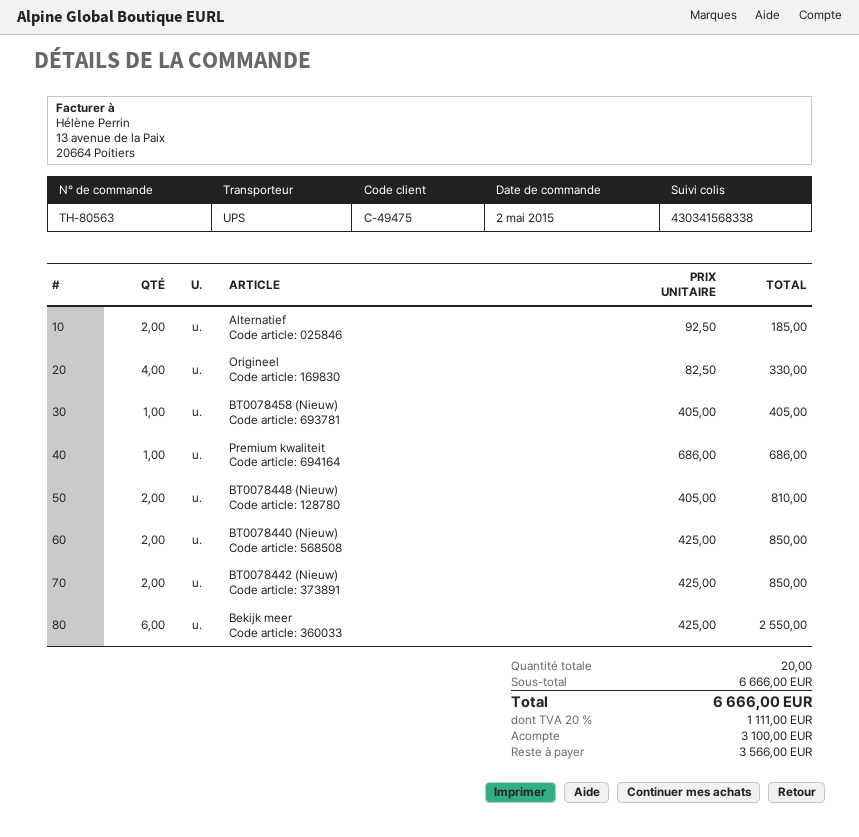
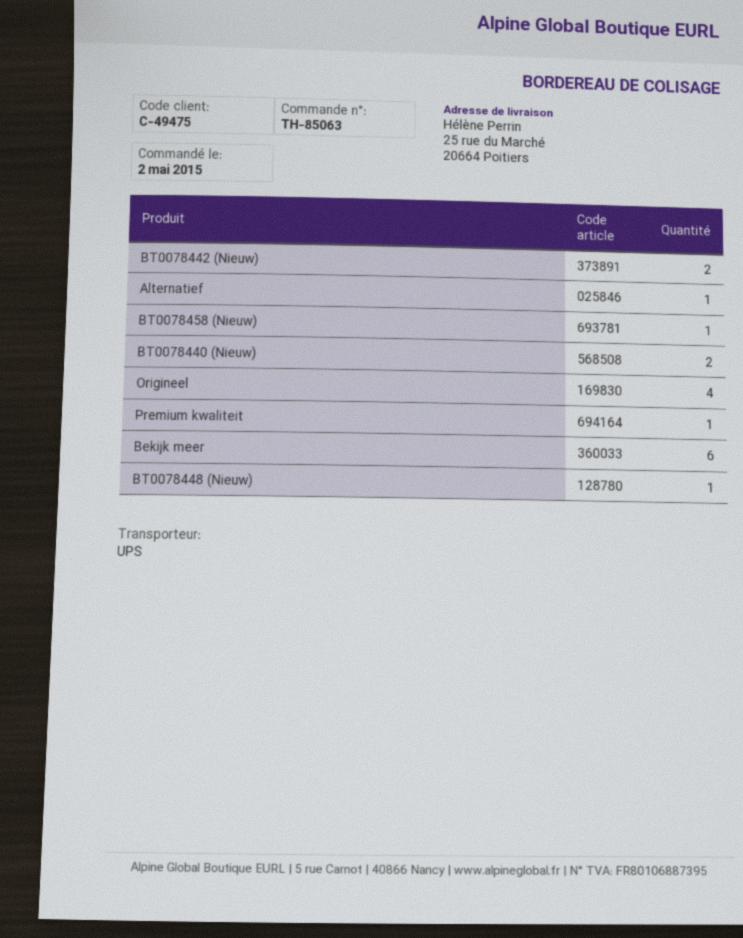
order number: TH-80563 -> TH-85063
Alternatief: 2 -> 1
BT0078448 (Nieuw): 2 -> 1

